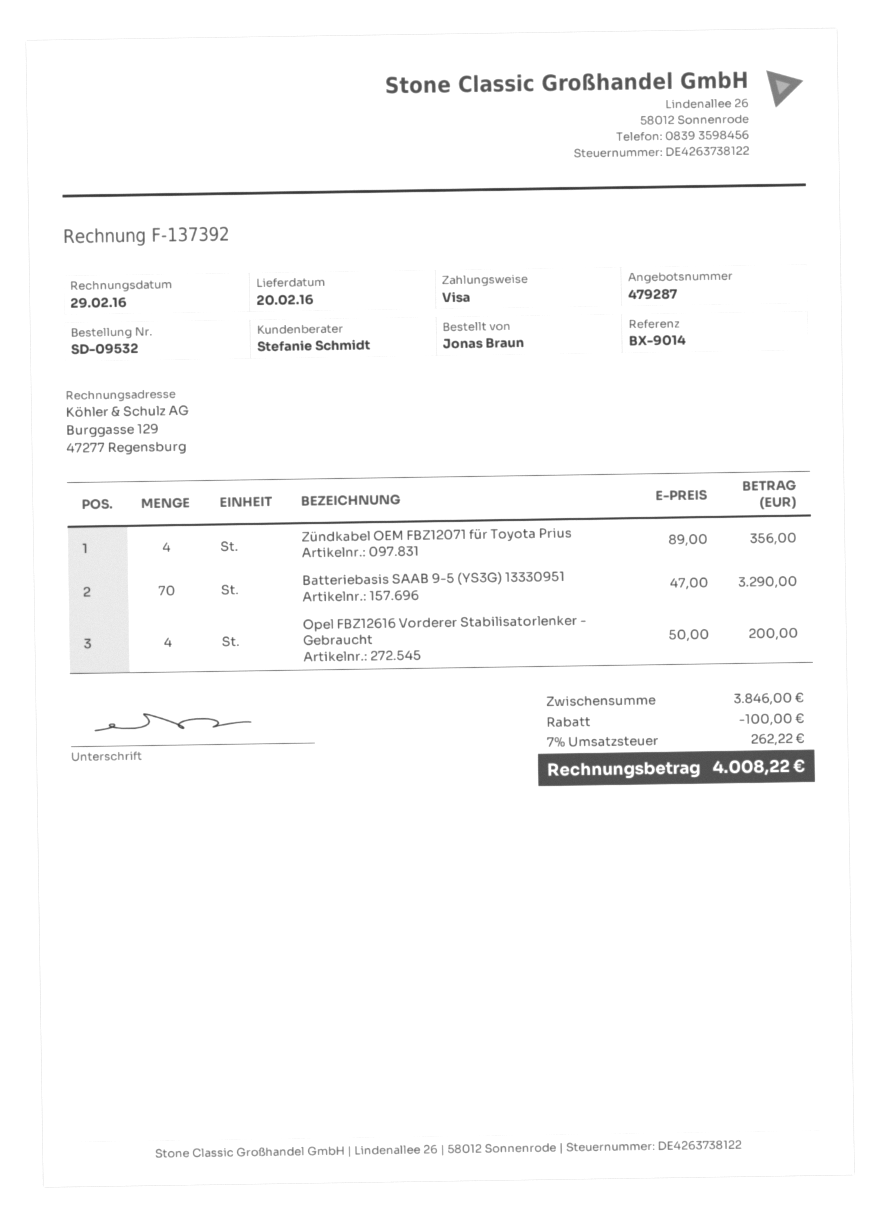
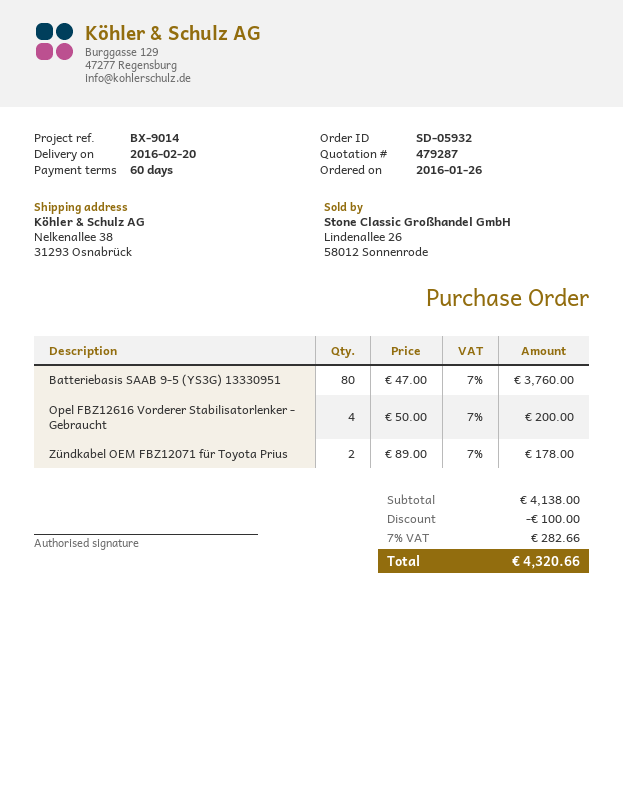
order number: SD-09532 -> SD-05932
Zündkabel OEM FBZ12071 für Toyota Prius: 4 x 89.00 = 356.00 -> 2 x 89.00 = 178.00
Batteriebasis SAAB 9-5 (YS3G) 13330951: 70 x 47.00 = 3290.00 -> 80 x 47.00 = 3760.00
subtotal: 3846.00 -> 4138.00
tax: 7% = 262.22 -> 7% = 282.66
total: 4008.22 -> 4320.66

